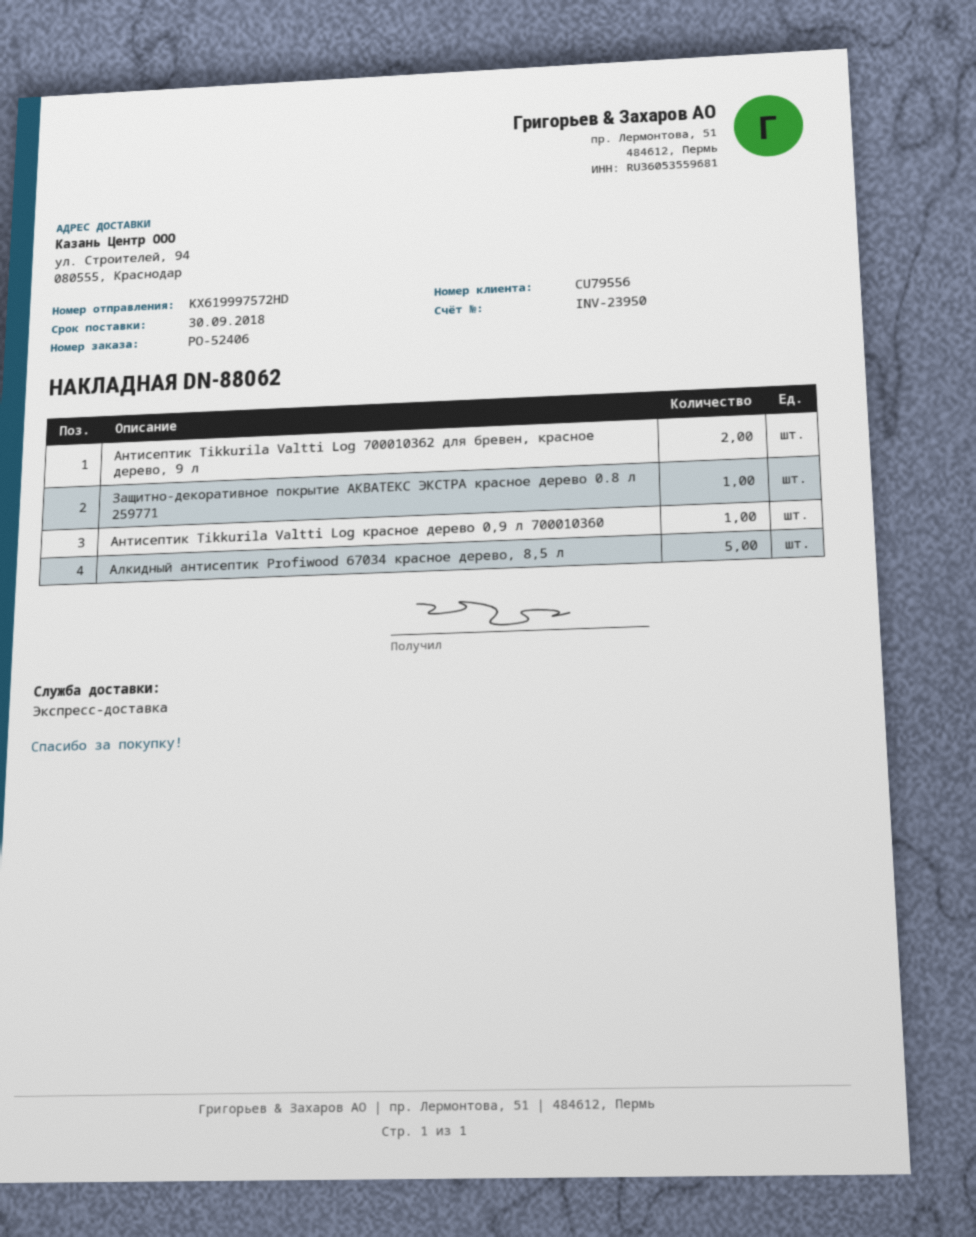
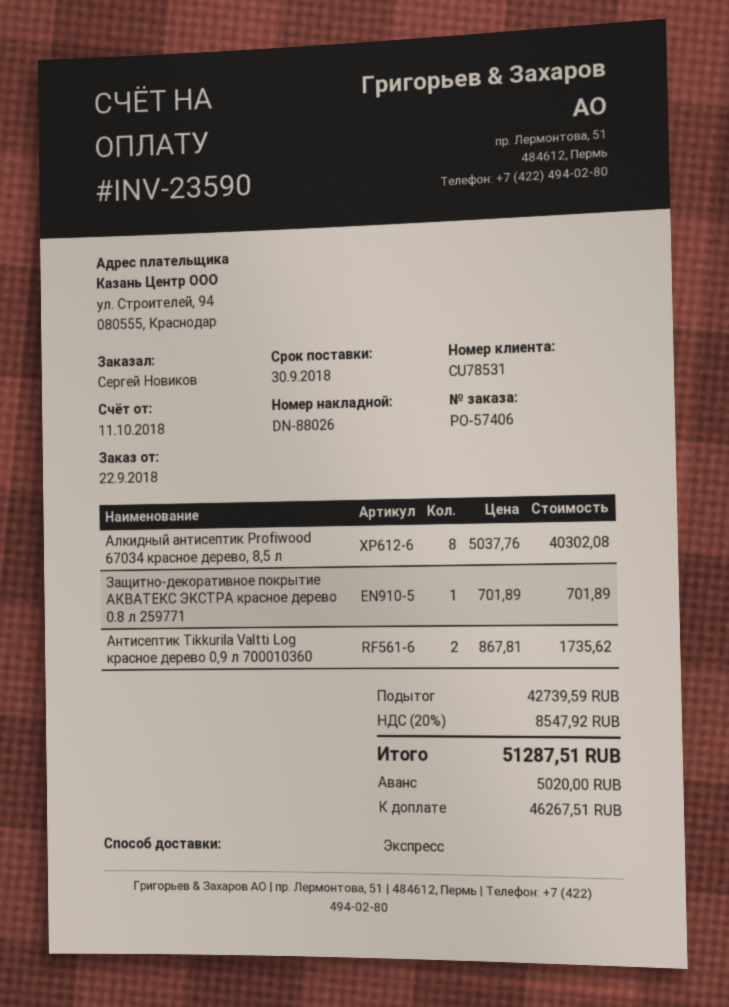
order number: PO-52406 -> PO-57406
delivery note number: DN-88062 -> DN-88026
invoice number: INV-23950 -> INV-23590
customer number: CU79556 -> CU78531
Антисептик Tikkurila Valtti Log 700010362 для бревен, красное дерево, 9 л: 2 -> none
Антисептик Tikkurila Valtti Log красное дерево 0,9 л 700010360: 1 -> 2
Алкидный антисептик Profiwood 67034 красное дерево, 8,5 л: 5 -> 8

